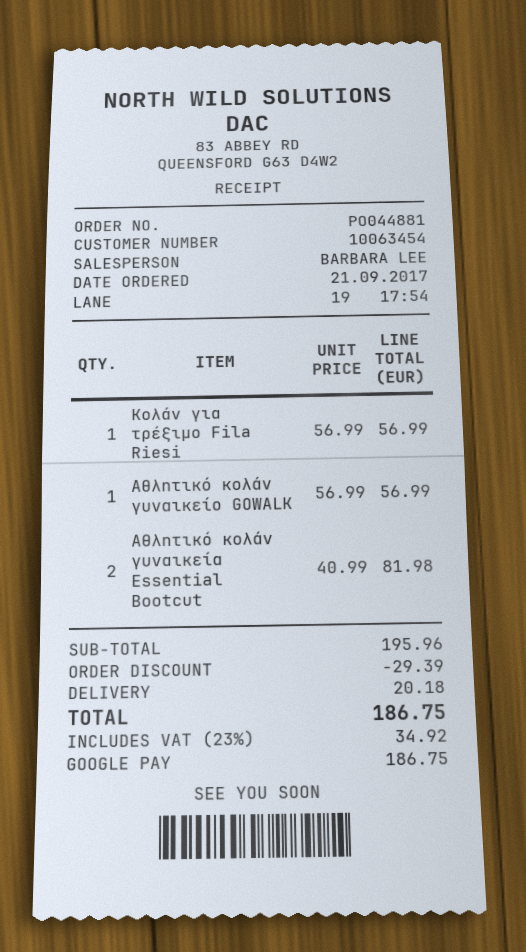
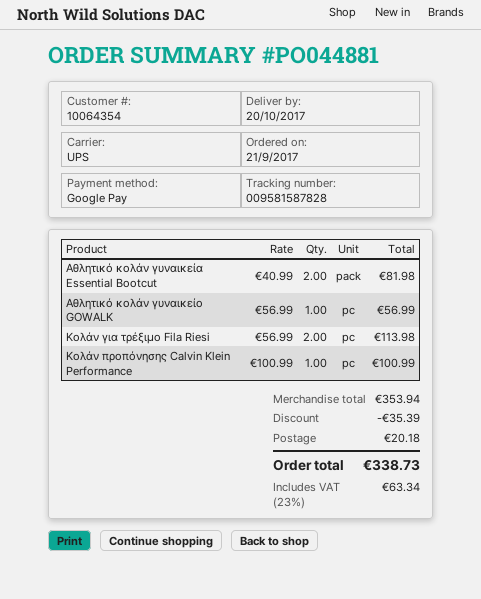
customer number: 10063454 -> 10064354
Κολάν για τρέξιμο Fila Riesi: 1 x 56.99 = 56.99 -> 2 x 56.99 = 113.98
Κολάν προπόνησης Calvin Klein Performance: none -> 1 x 100.99 = 100.99
subtotal: 195.96 -> 353.94
discount: 29.39 -> 35.39
tax: 23% = 34.92 -> 23% = 63.34
total: 186.75 -> 338.73

